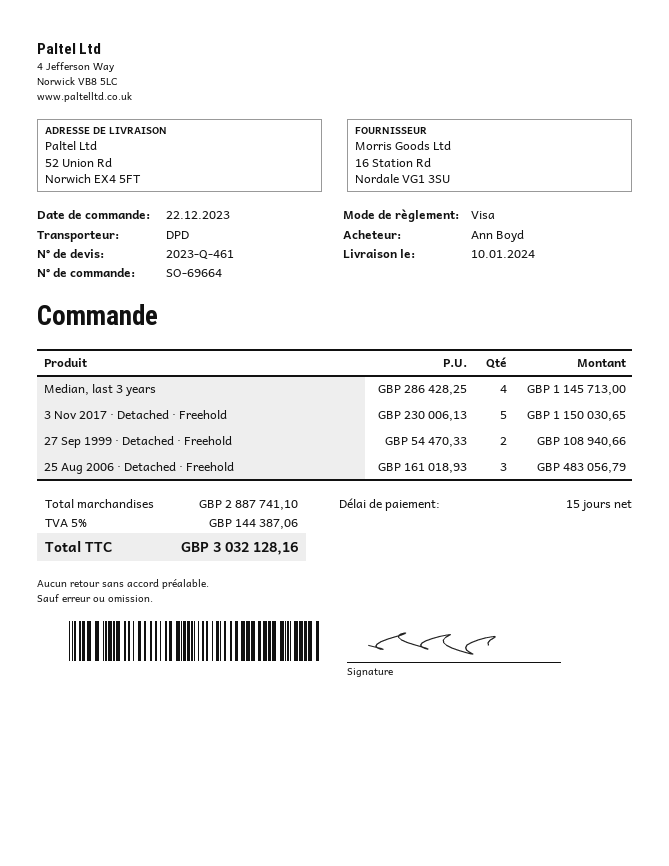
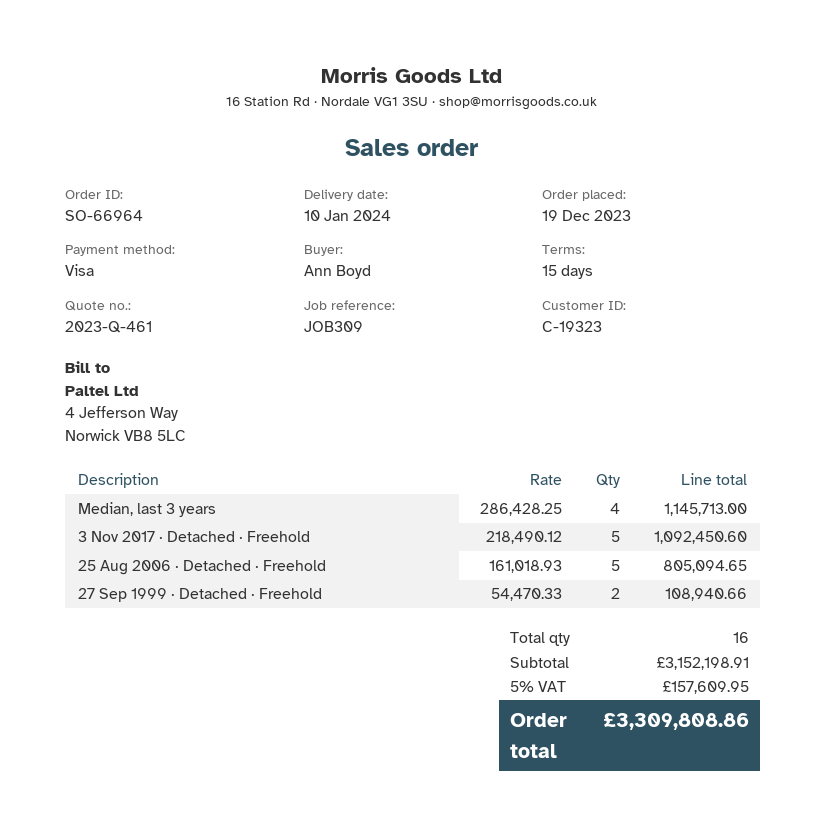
order number: SO-69664 -> SO-66964
order date: 2023-12-22 -> 2023-12-19
3 Nov 2017 · Detached · Freehold: 5 x 230006.13 = 1150030.65 -> 5 x 218490.12 = 1092450.60
25 Aug 2006 · Detached · Freehold: 3 x 161018.93 = 483056.79 -> 5 x 161018.93 = 805094.65
subtotal: 2887741.10 -> 3152198.91
tax: 5% = 144387.06 -> 5% = 157609.95
total: 3032128.16 -> 3309808.86

